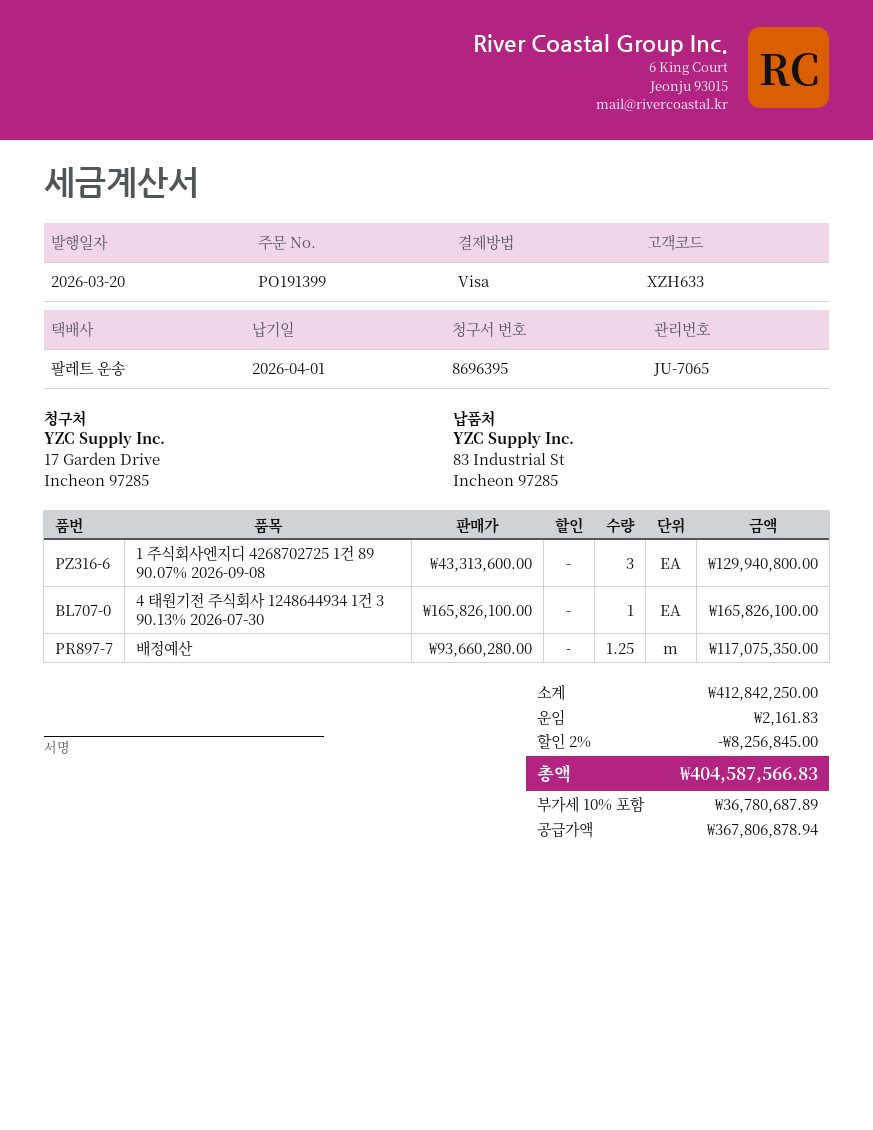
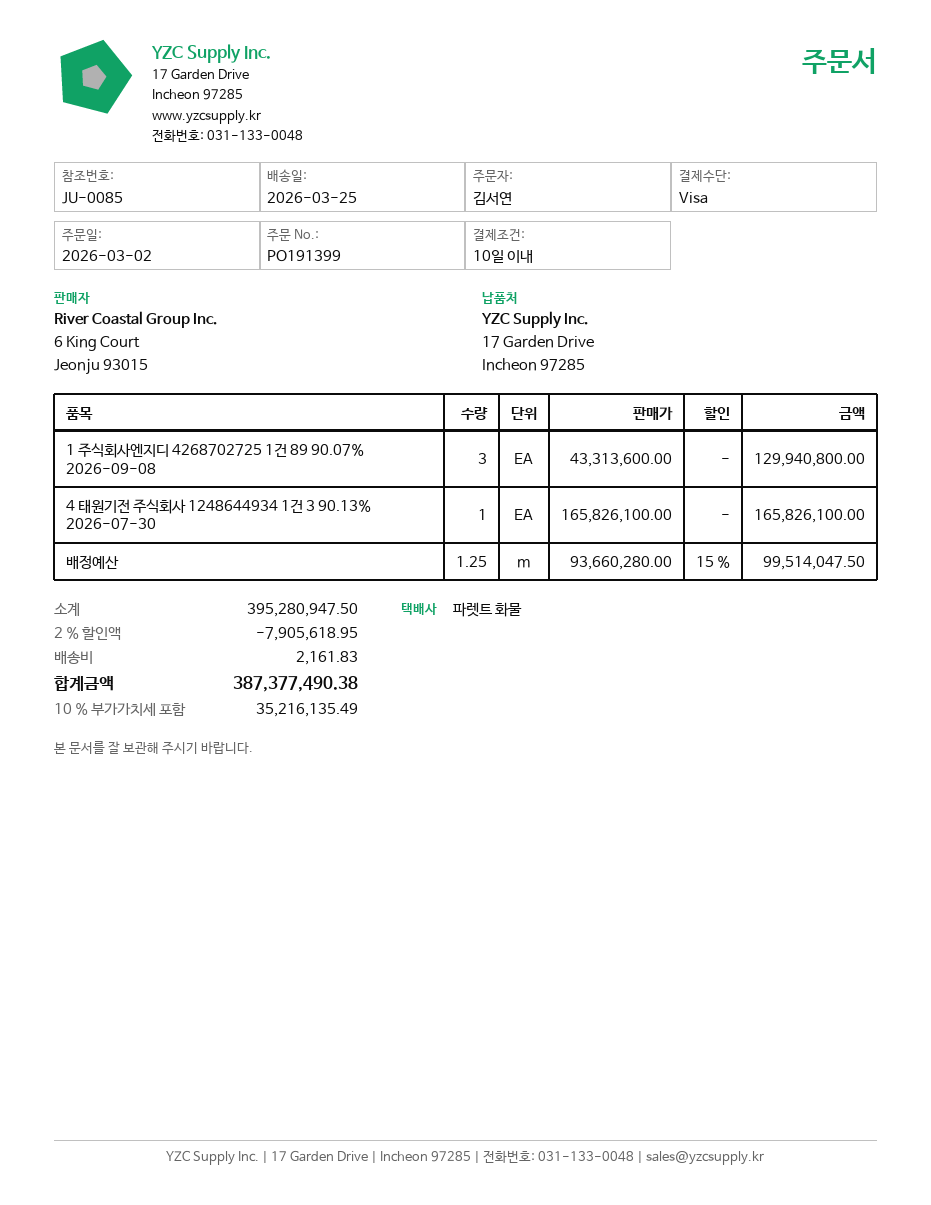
delivery date: 2026-04-01 -> 2026-03-25
reference: JU-7065 -> JU-0085
ship to: 83 Industrial St, Incheon 97285 -> 17 Garden Drive, Incheon 97285
배정예산: 1.25 x 93660280.00 = 117075350.00 -> 1.25 x 93660280.00 - 15% = 99514047.50
subtotal: 412842250.00 -> 395280947.50
discount: 2% = 8256845.00 -> 2% = 7905618.95
tax: 10% = 36780687.89 -> 10% = 35216135.49
total: 404587566.83 -> 387377490.38

